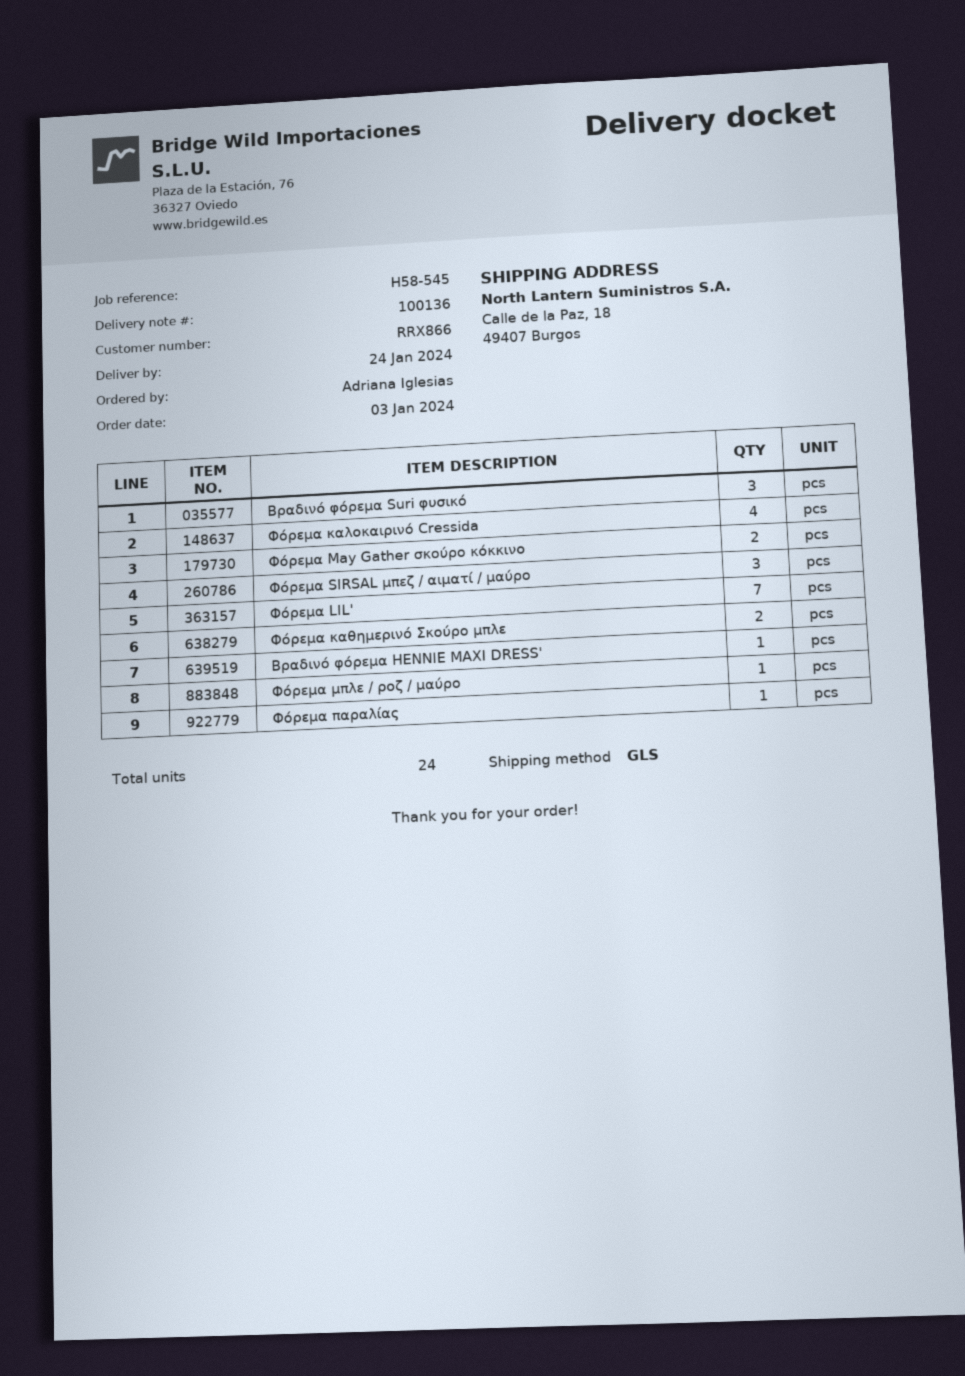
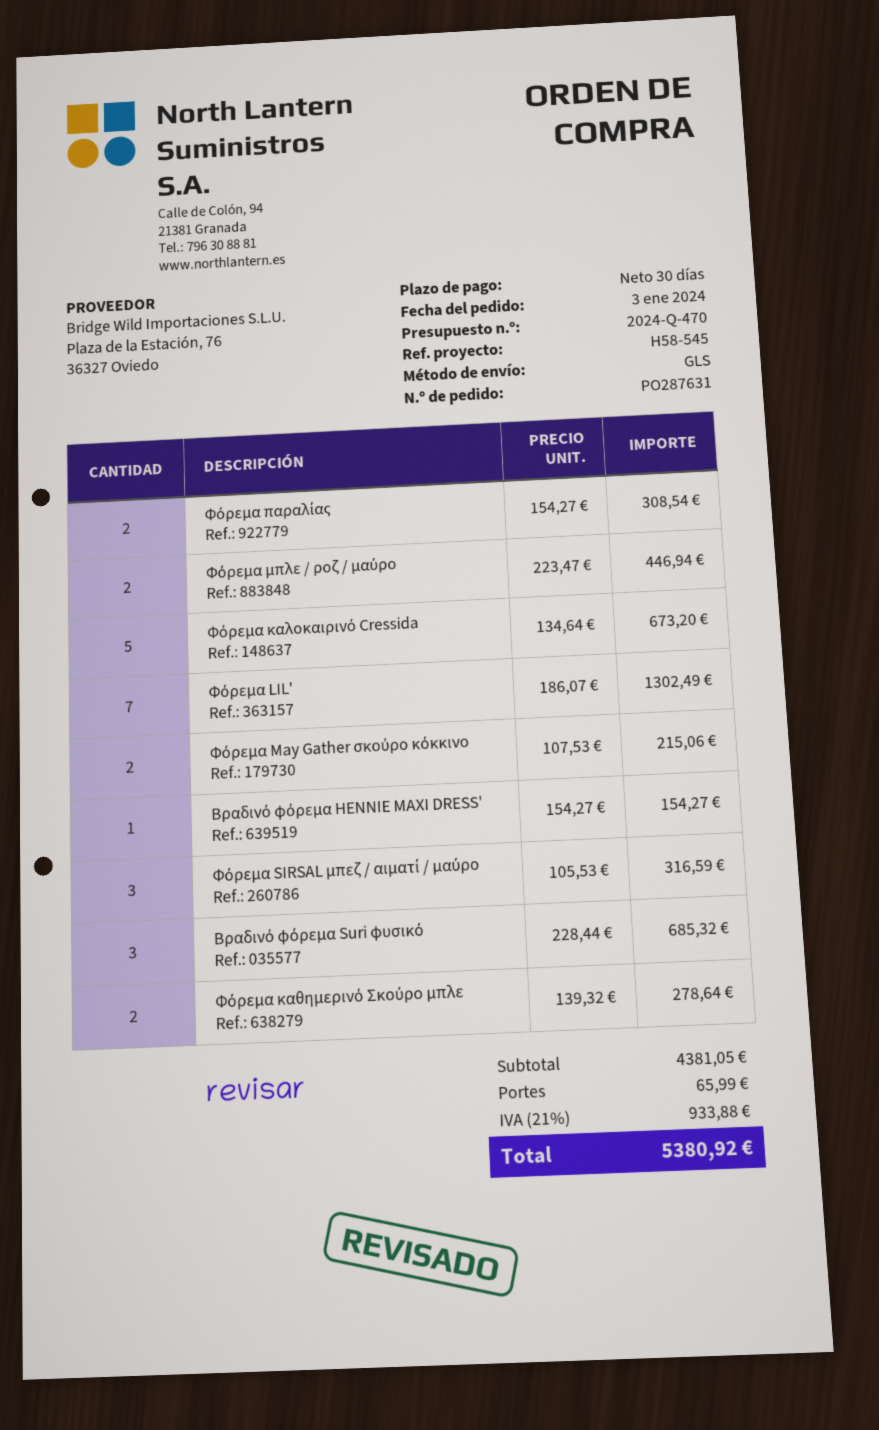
Φόρεμα καλοκαιρινό Cressida: 4 -> 5
Φόρεμα μπλε / ροζ / μαύρο: 1 -> 2
Φόρεμα παραλίας: 1 -> 2

